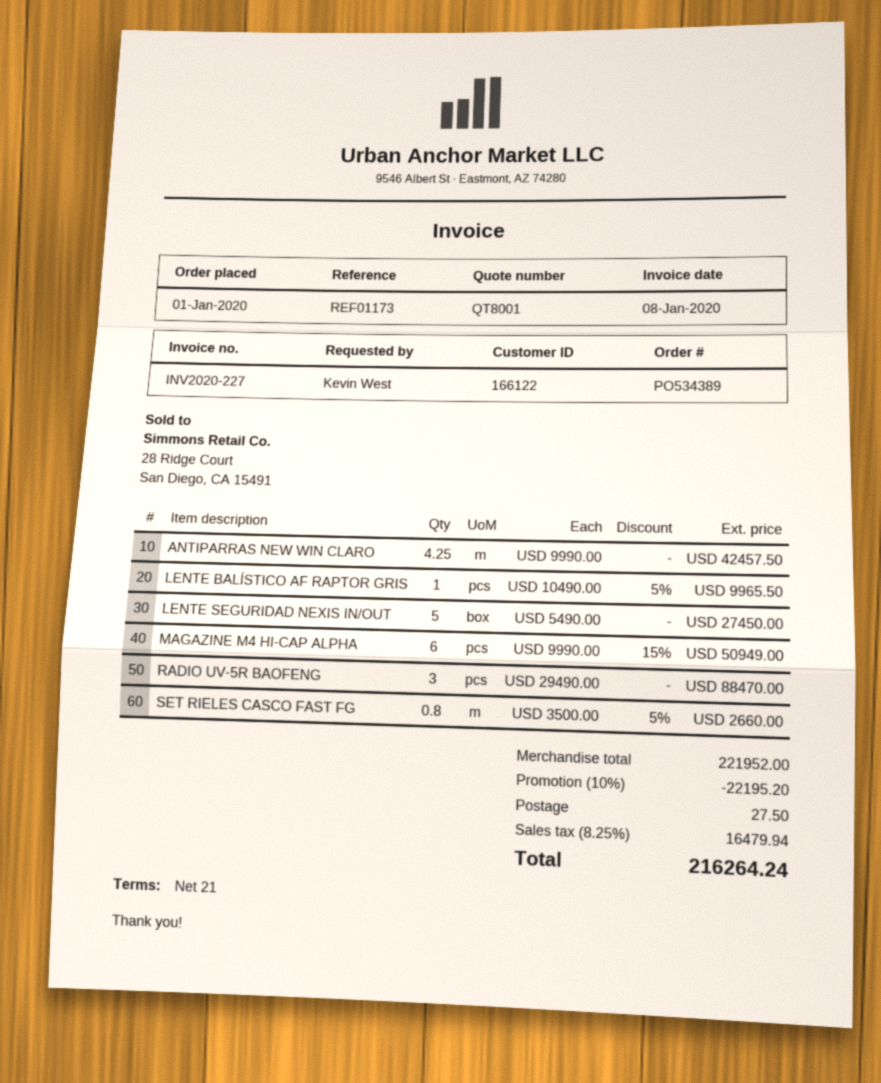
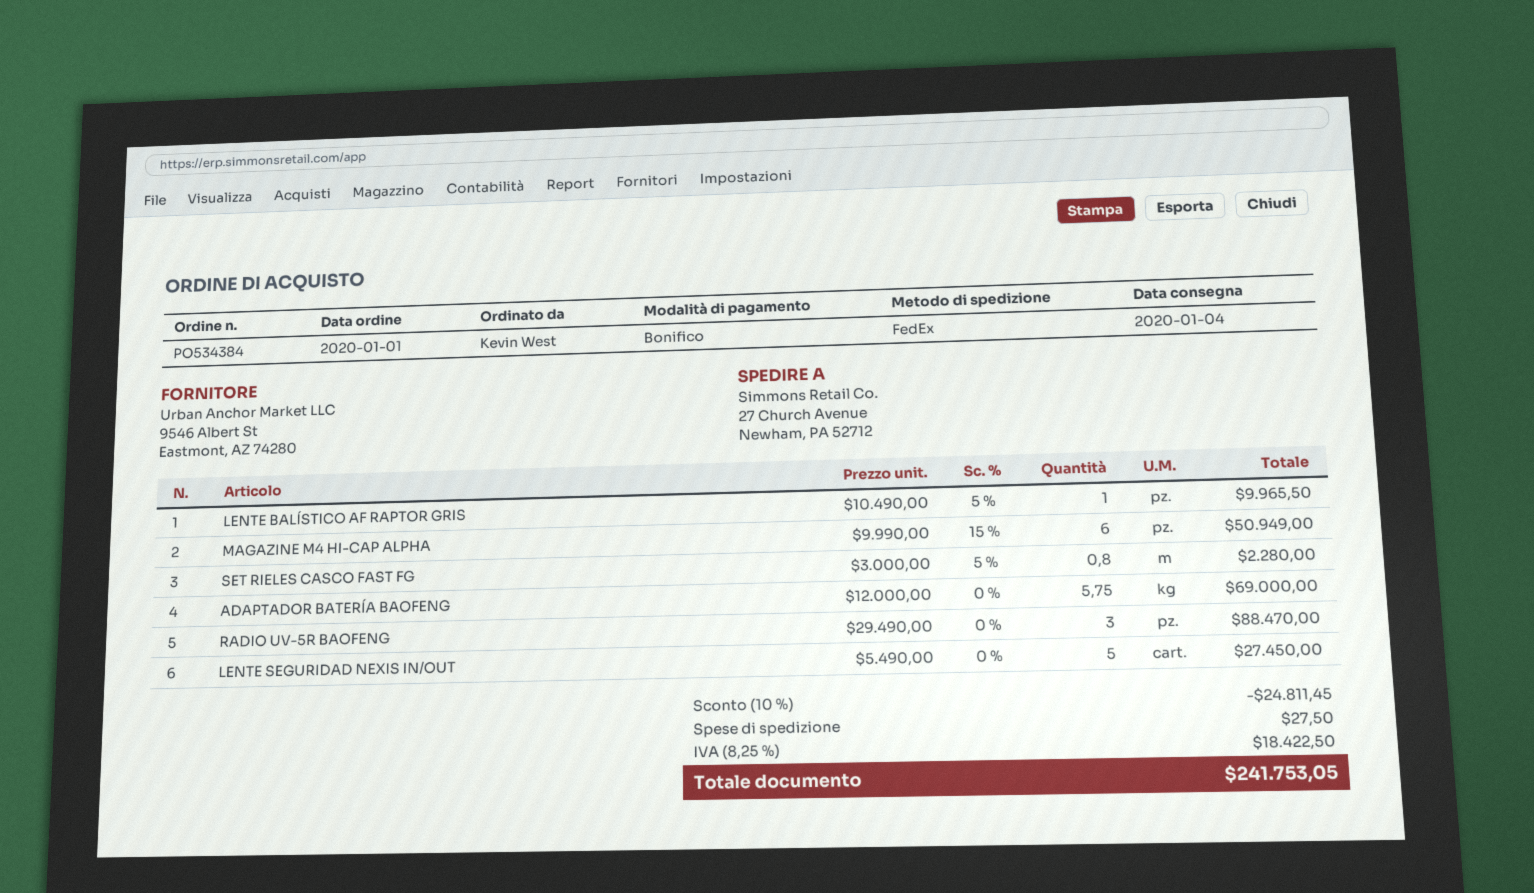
order number: PO534389 -> PO534384
ANTIPARRAS NEW WIN CLARO: 4.25 x 9990.00 = 42457.50 -> none
SET RIELES CASCO FAST FG: 0.8 x 3500.00 - 5% = 2660.00 -> 0.8 x 3000.00 - 5% = 2280.00
ADAPTADOR BATERÍA BAOFENG: none -> 5.75 x 12000.00 = 69000.00
discount: 10% = 22195.20 -> 10% = 24811.45
tax: 8.25% = 16479.94 -> 8.25% = 18422.50
total: 216264.24 -> 241753.05

